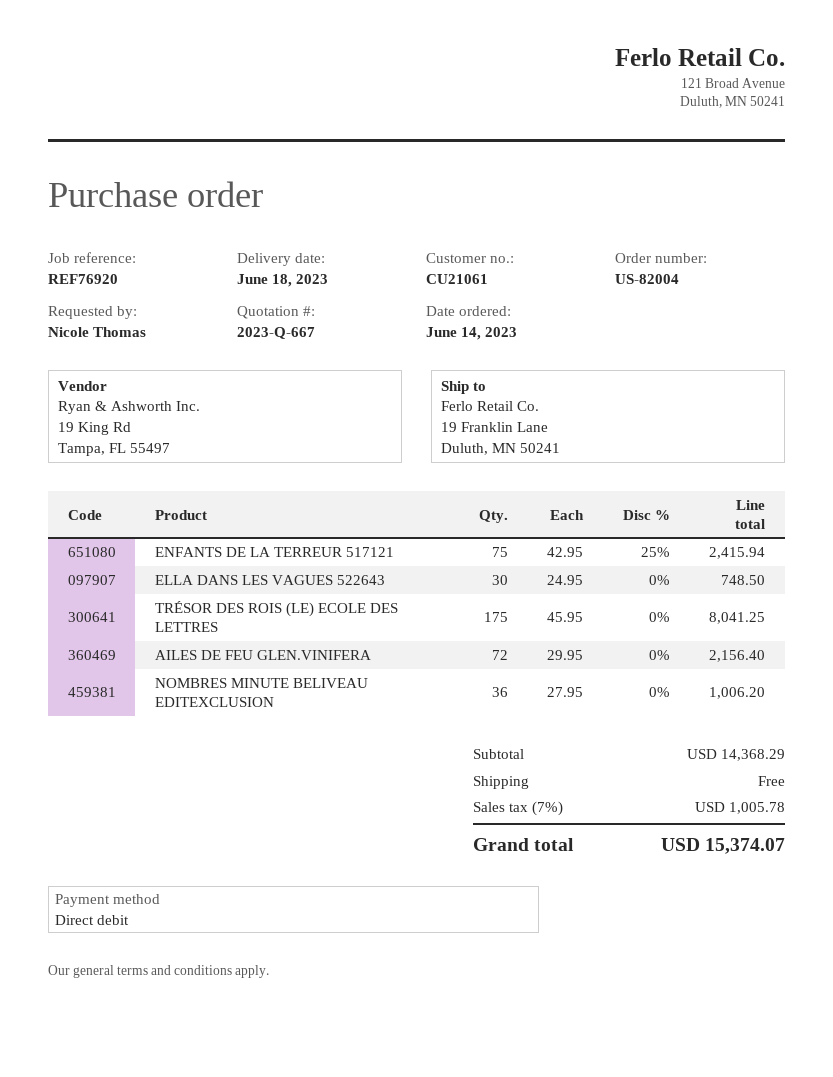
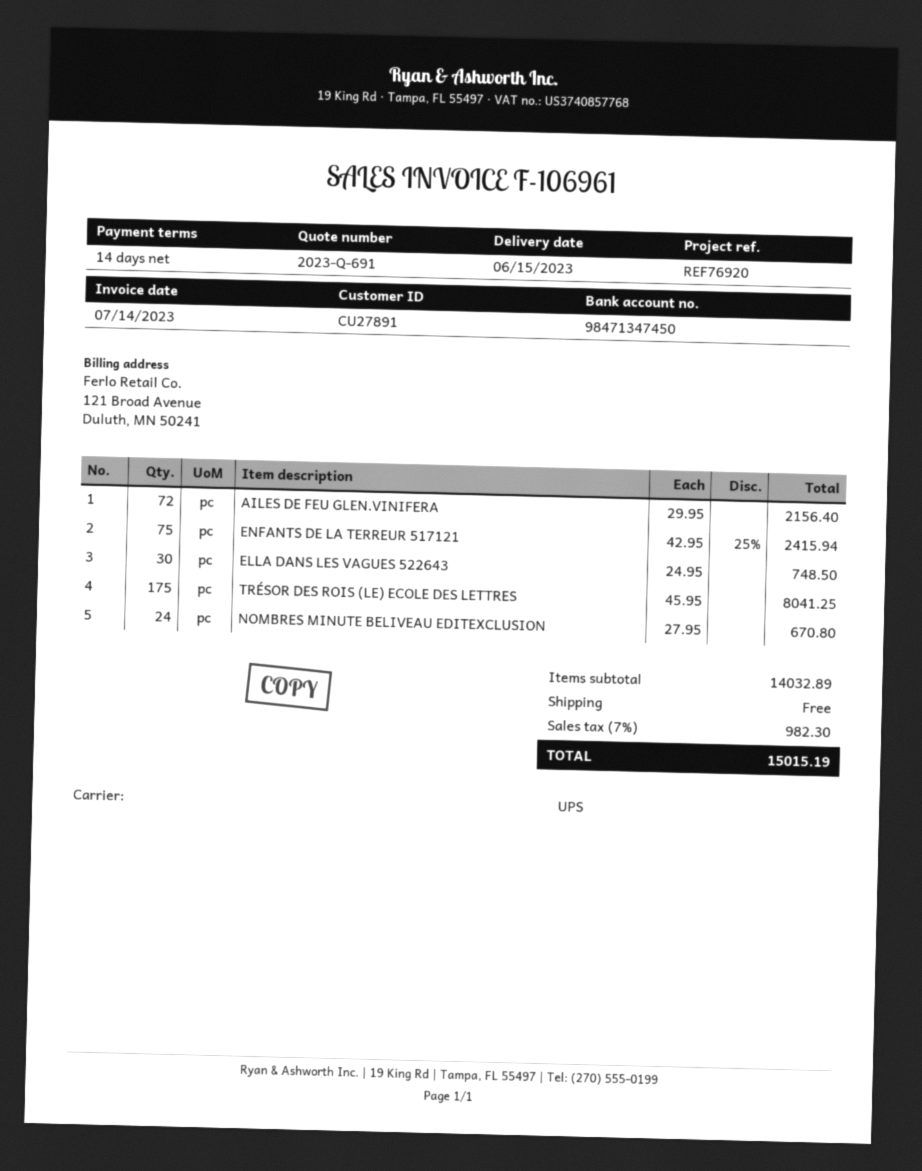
quote number: 2023-Q-667 -> 2023-Q-691
delivery date: 2023-06-18 -> 2023-06-15
customer number: CU21061 -> CU27891
NOMBRES MINUTE BELIVEAU EDITEXCLUSION: 36 x 27.95 = 1006.20 -> 24 x 27.95 = 670.80
subtotal: 14368.29 -> 14032.89
tax: 7% = 1005.78 -> 7% = 982.30
total: 15374.07 -> 15015.19

